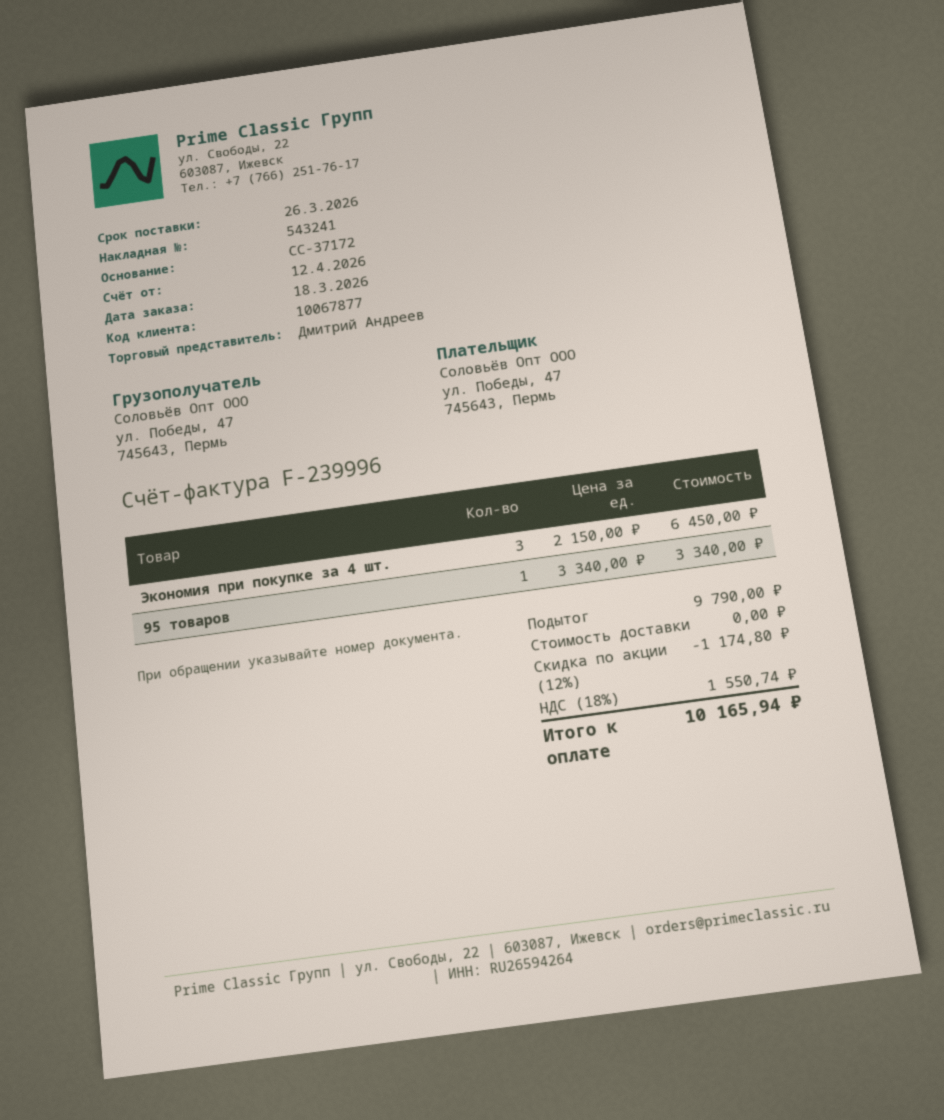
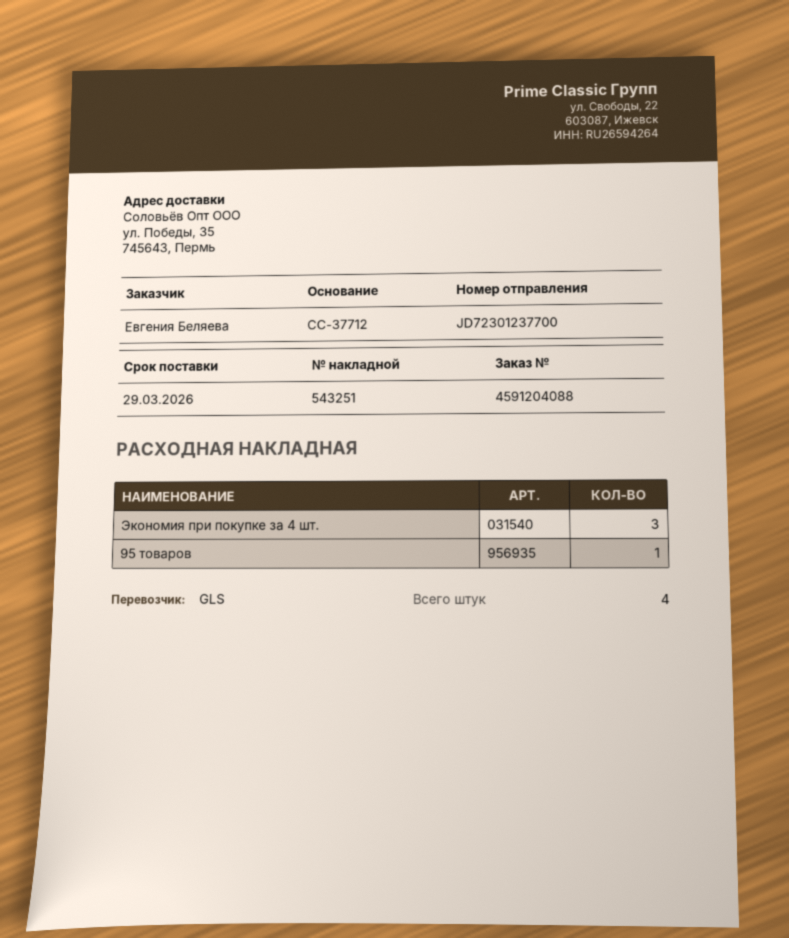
delivery note number: 543241 -> 543251
delivery date: 2026-03-26 -> 2026-03-29
reference: CC-37172 -> CC-37712
ship to: ул. Победы, 47, 745643, Пермь -> ул. Победы, 35, 745643, Пермь

